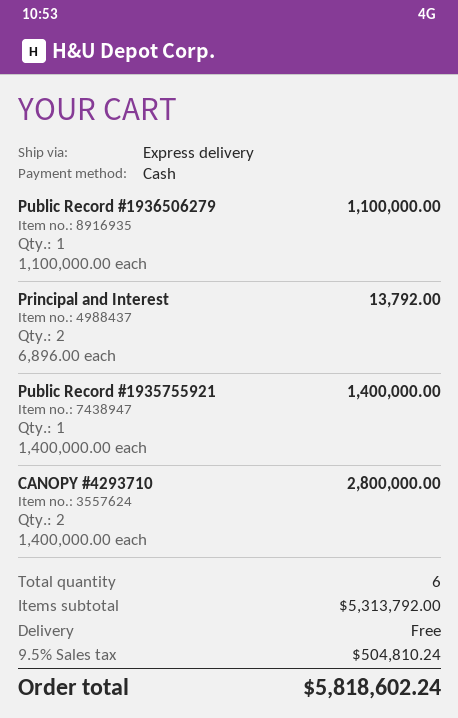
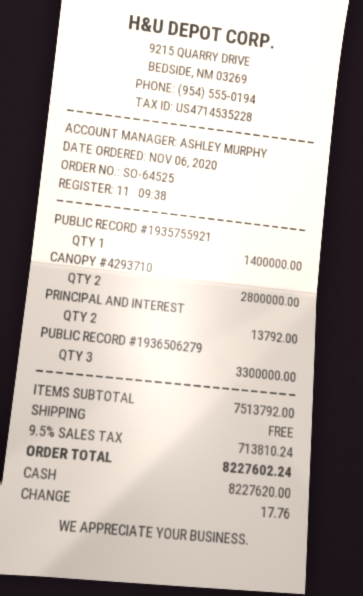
Public Record #1936506279: 1 for 1100000.00 -> 3 for 3300000.00
subtotal: 5313792.00 -> 7513792.00
tax: 9.5% = 504810.24 -> 9.5% = 713810.24
total: 5818602.24 -> 8227602.24

